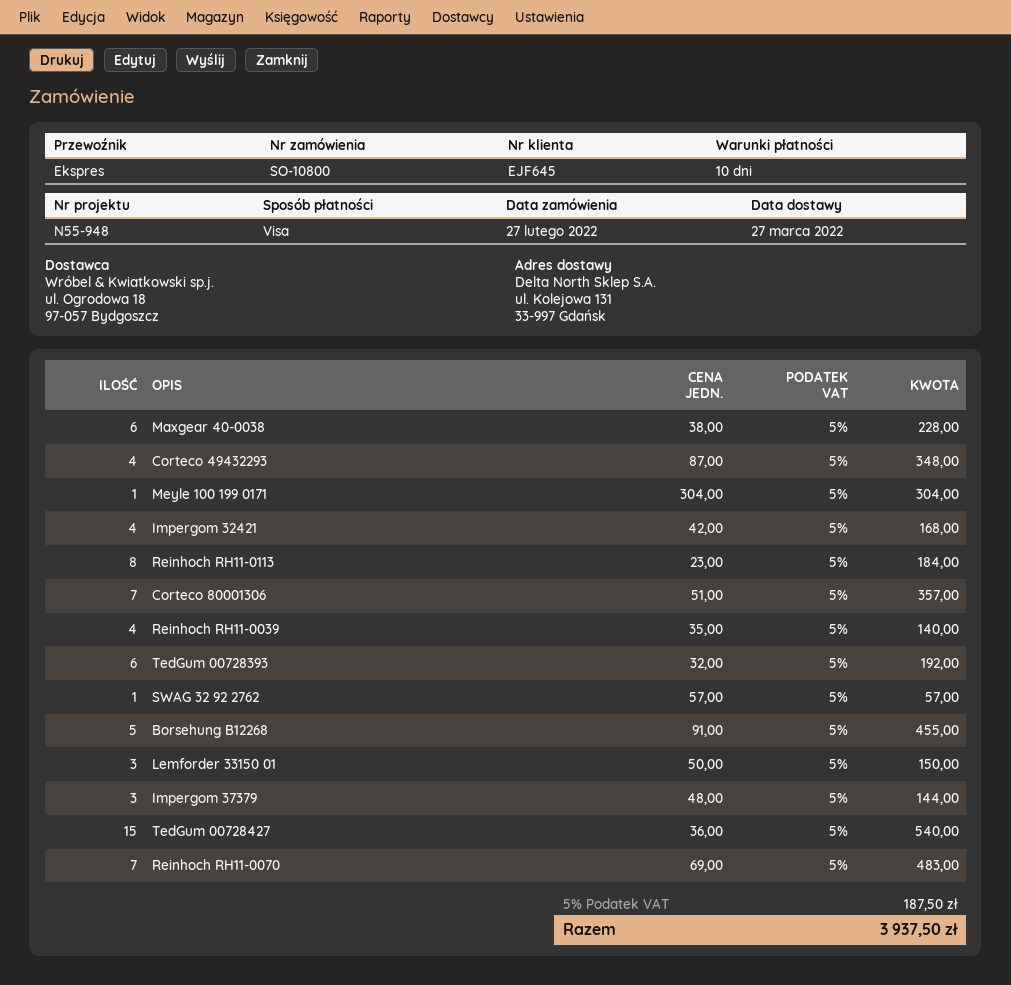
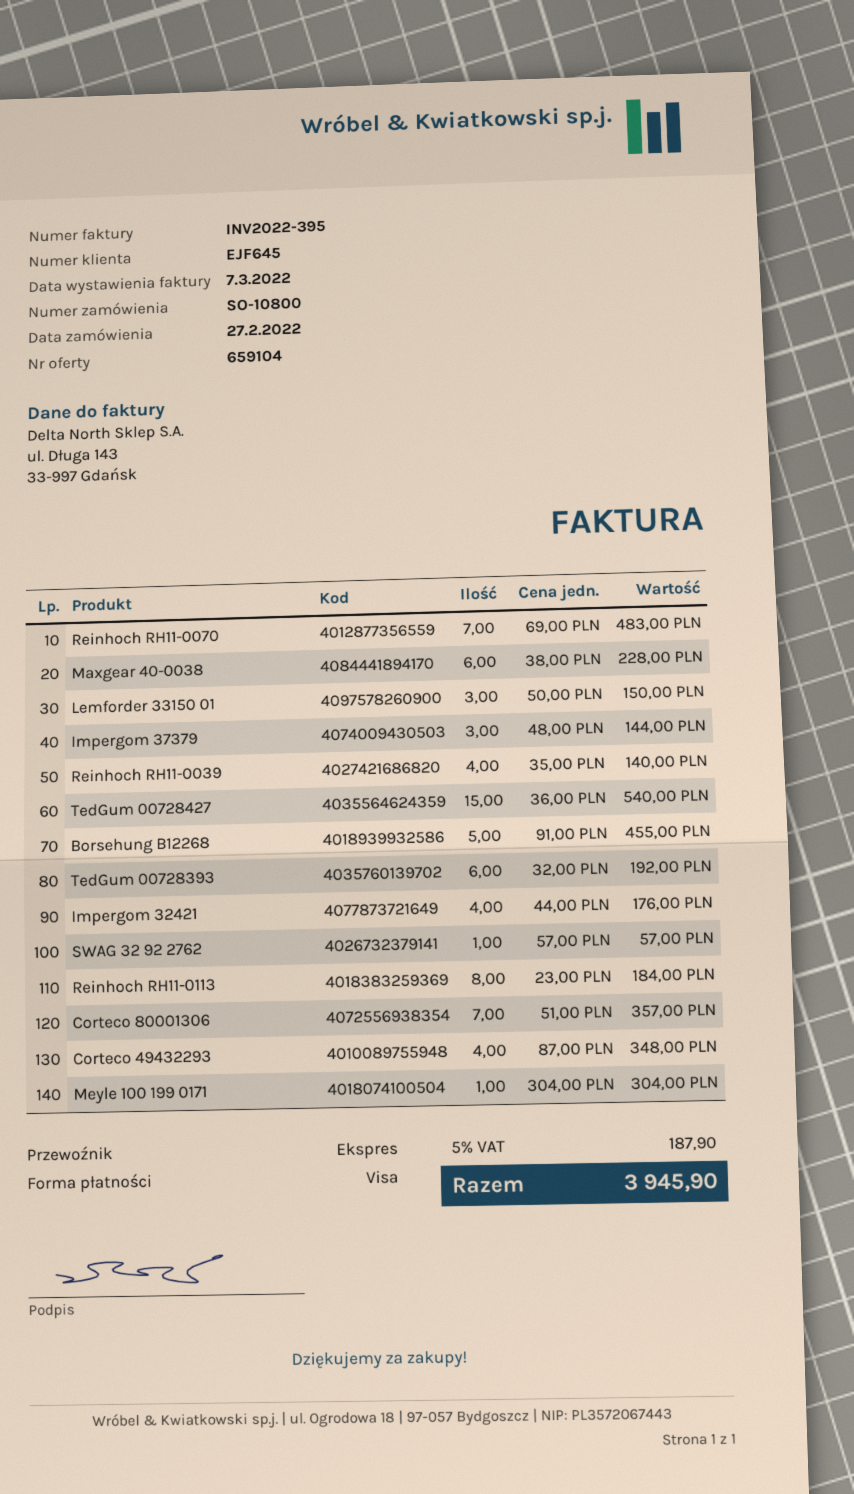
Impergom 32421: 4 x 42.00 = 168.00 -> 4 x 44.00 = 176.00
tax: 5% = 187.50 -> 5% = 187.90
total: 3937.50 -> 3945.90

